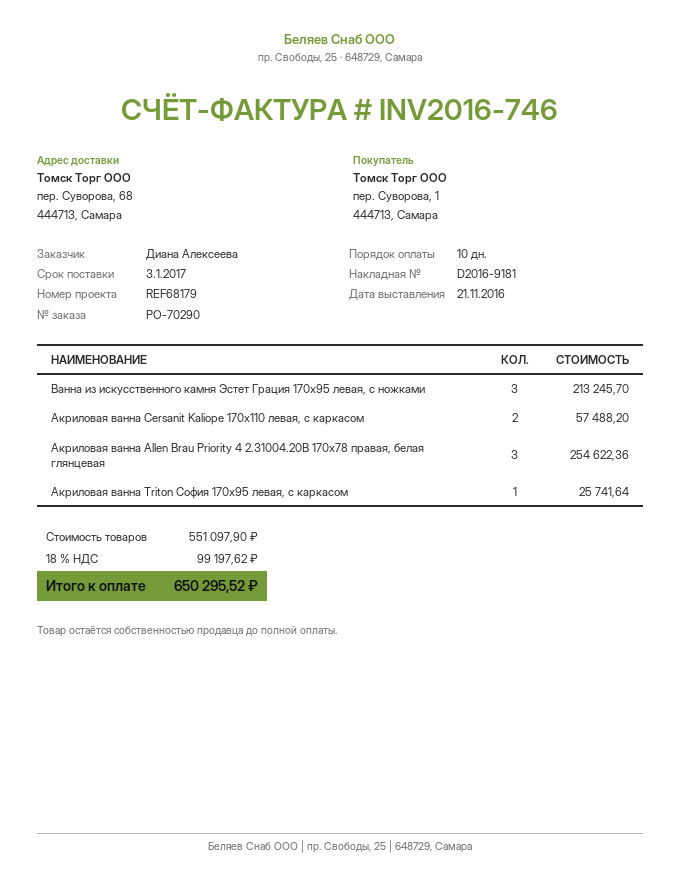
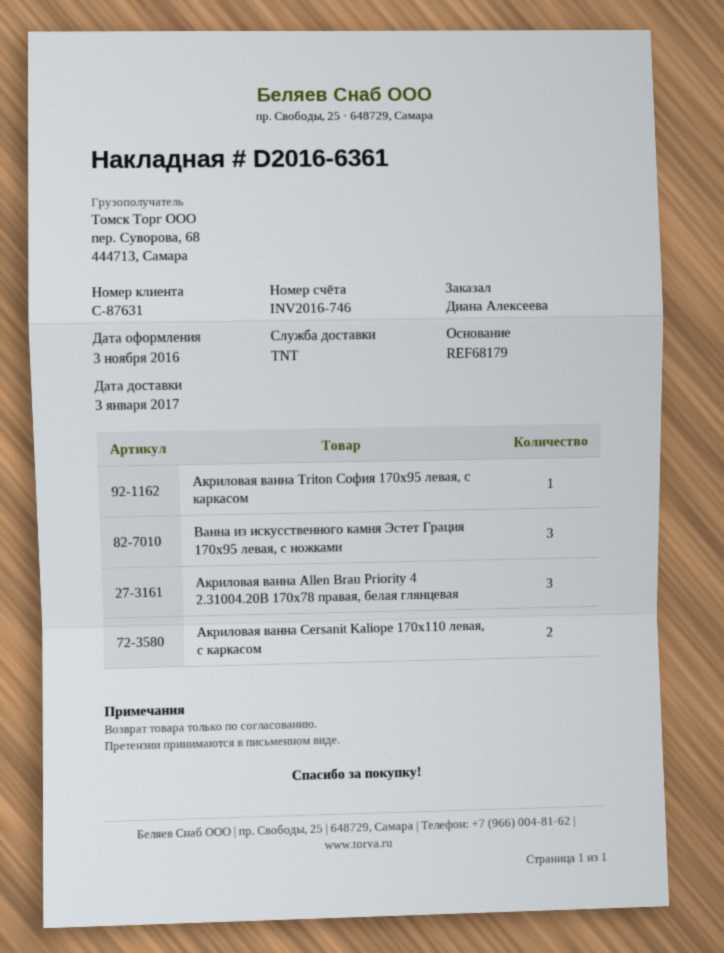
delivery note number: D2016-9181 -> D2016-6361

